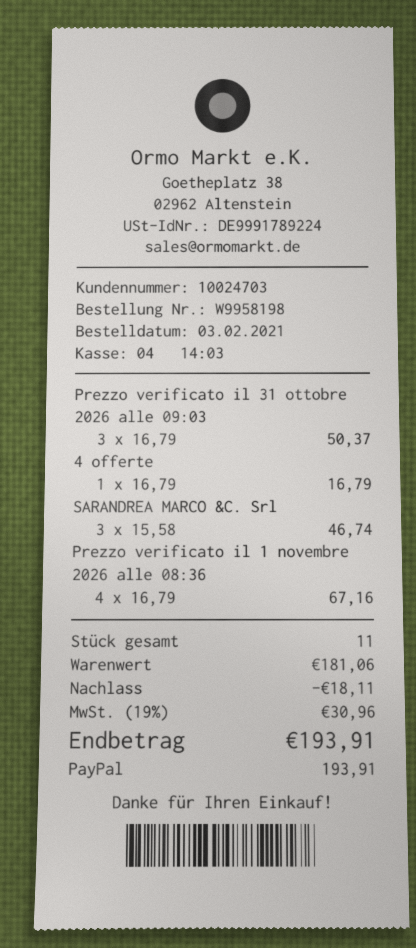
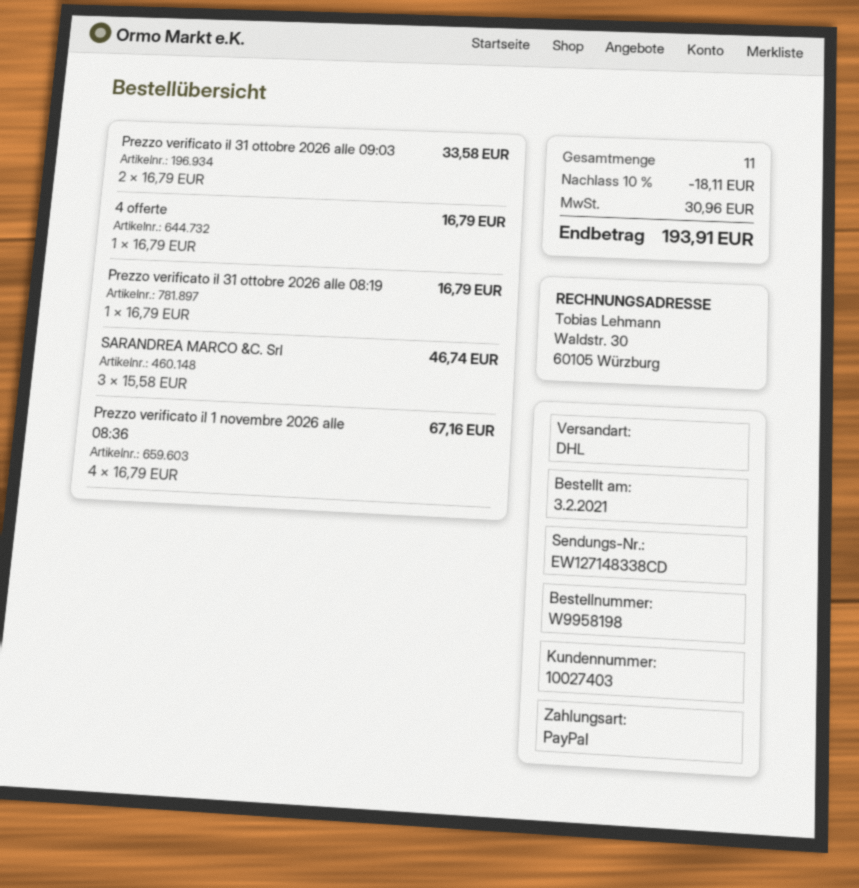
customer number: 10024703 -> 10027403
Prezzo verificato il 31 ottobre 2026 alle 09:03: 3 x 16.79 = 50.37 -> 2 x 16.79 = 33.58
Prezzo verificato il 31 ottobre 2026 alle 08:19: none -> 1 x 16.79 = 16.79

